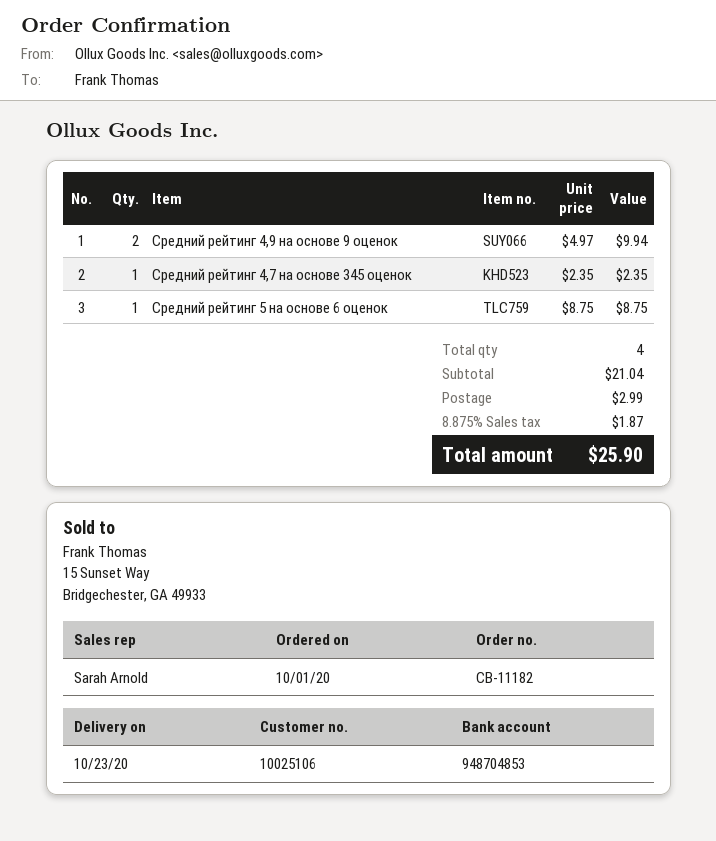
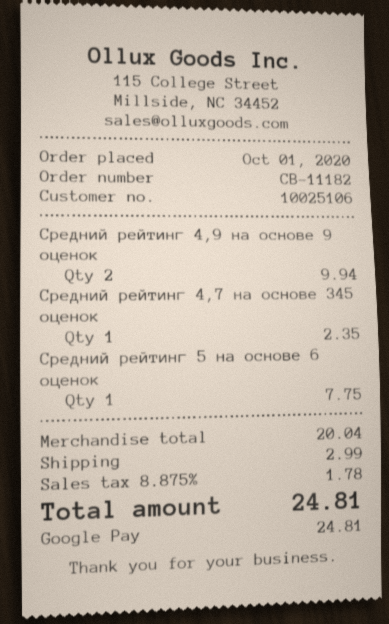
Средний рейтинг 5 на основе 6 оценок: 1 for 8.75 -> 1 for 7.75
subtotal: 21.04 -> 20.04
tax: 8.875% = 1.87 -> 8.875% = 1.78
total: 25.90 -> 24.81

